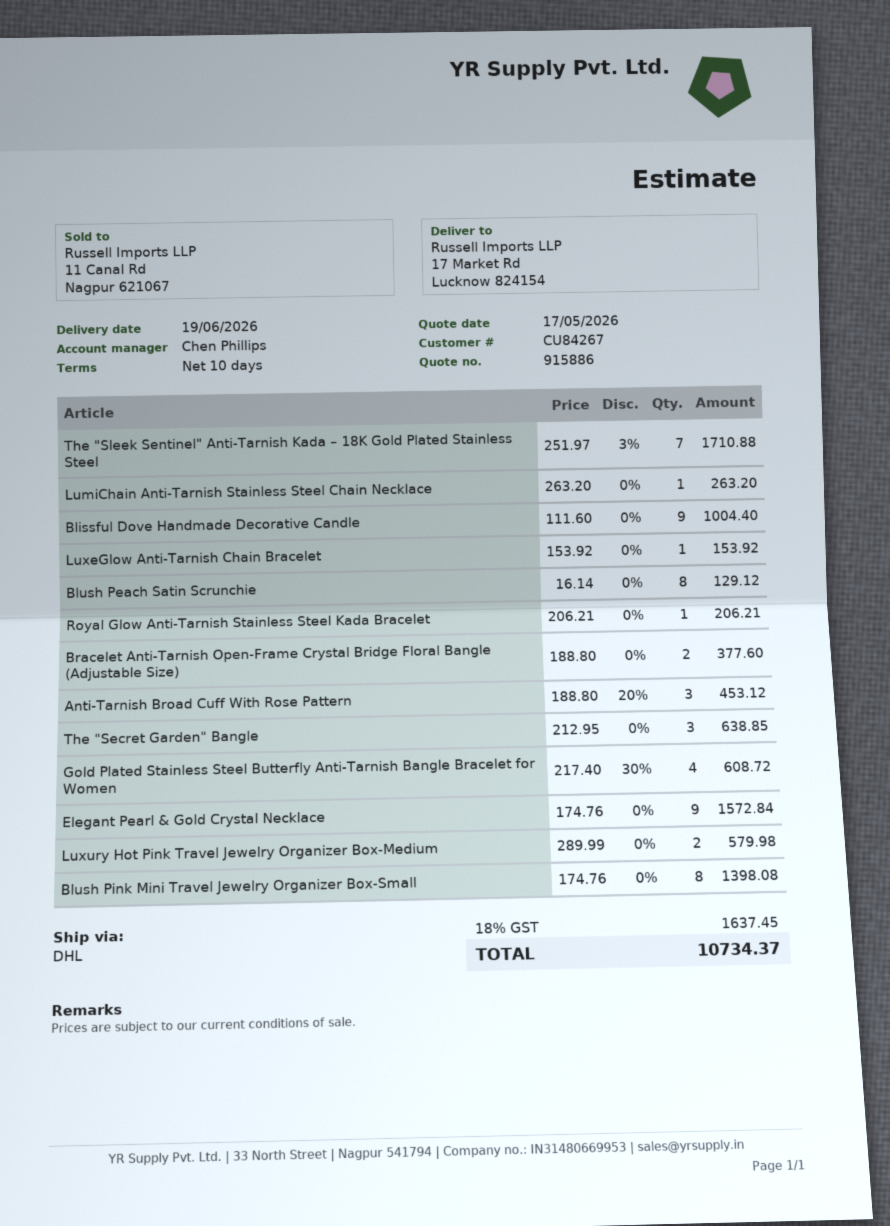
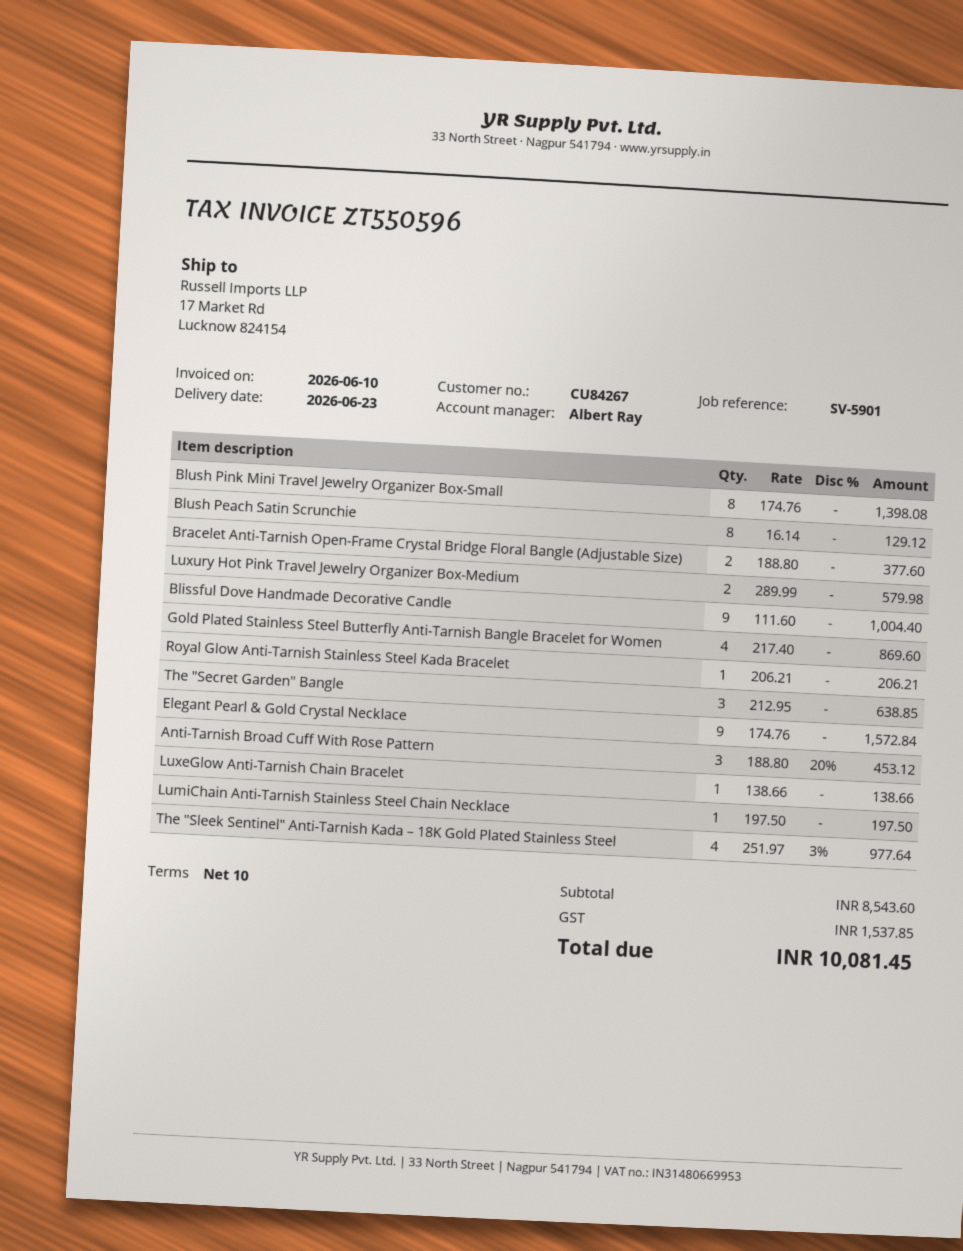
delivery date: 2026-06-19 -> 2026-06-23
sales rep: Chen Phillips -> Albert Ray
The "Sleek Sentinel" Anti-Tarnish Kada – 18K Gold Plated Stainless Steel: 7 x 251.97 - 3% = 1710.88 -> 4 x 251.97 - 3% = 977.64
LumiChain Anti-Tarnish Stainless Steel Chain Necklace: 1 x 263.20 = 263.20 -> 1 x 197.50 = 197.50
LuxeGlow Anti-Tarnish Chain Bracelet: 1 x 153.92 = 153.92 -> 1 x 138.66 = 138.66
Gold Plated Stainless Steel Butterfly Anti-Tarnish Bangle Bracelet for Women: 4 x 217.40 - 30% = 608.72 -> 4 x 217.40 = 869.60
tax: 1637.45 -> 1537.85
total: 10734.37 -> 10081.45

